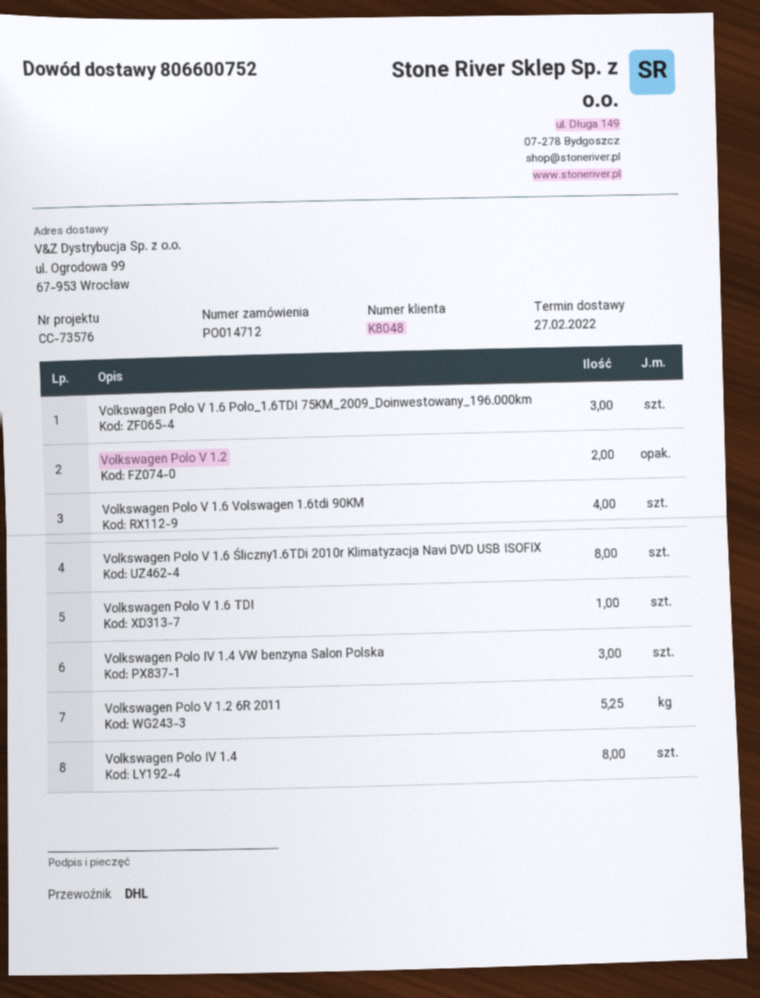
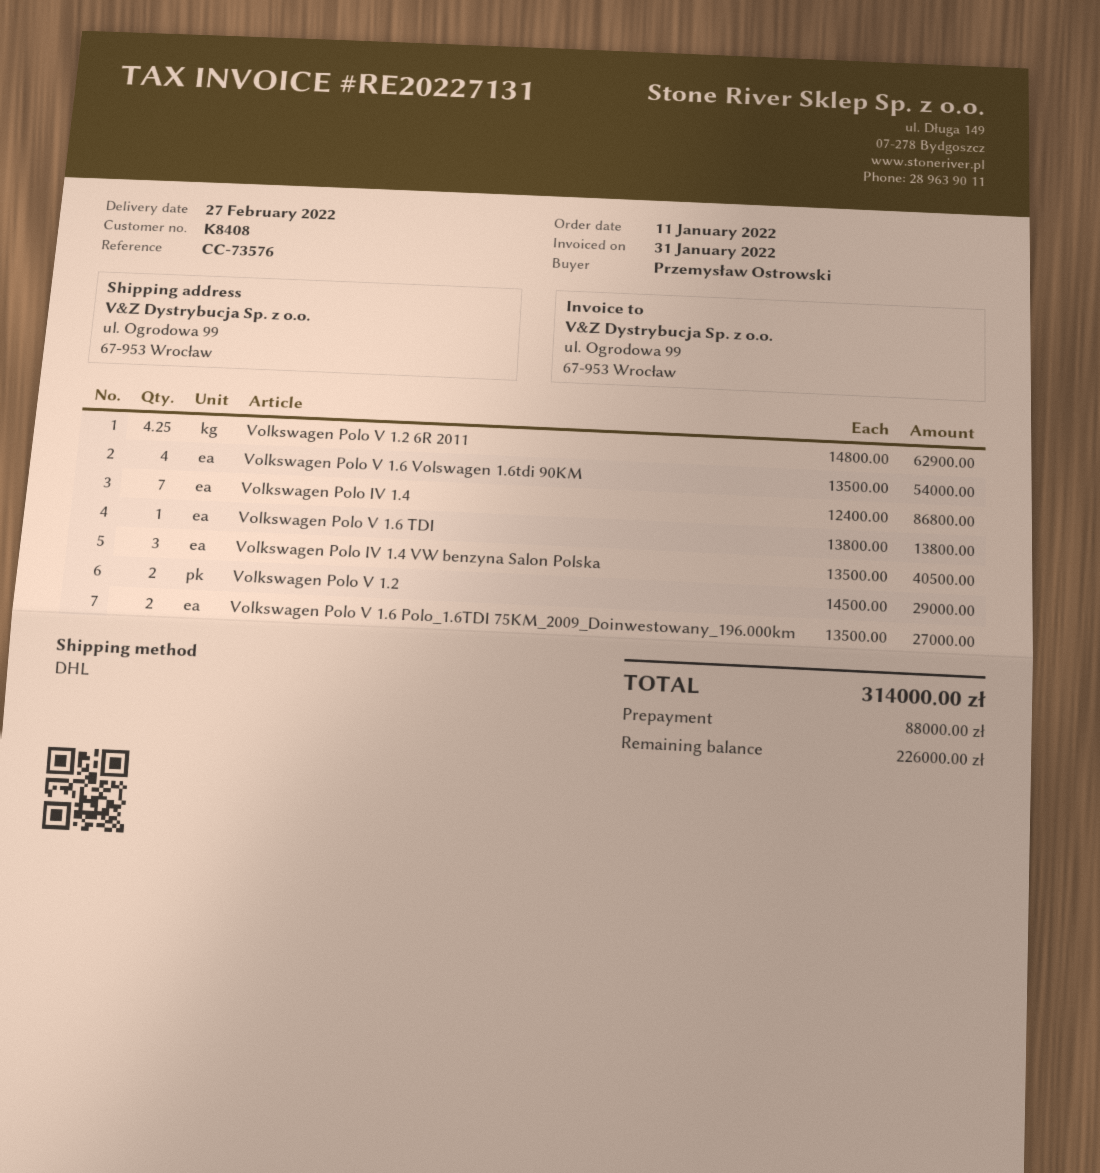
customer number: K8048 -> K8408
Volkswagen Polo V 1.6 Polo_1.6TDI 75KM_2009_Doinwestowany_196.000km: 3 -> 2
Volkswagen Polo V 1.6 Śliczny1.6TDi 2010r Klimatyzacja Navi DVD USB ISOFIX: 8 -> none
Volkswagen Polo V 1.2 6R 2011: 5.25 -> 4.25
Volkswagen Polo IV 1.4: 8 -> 7

